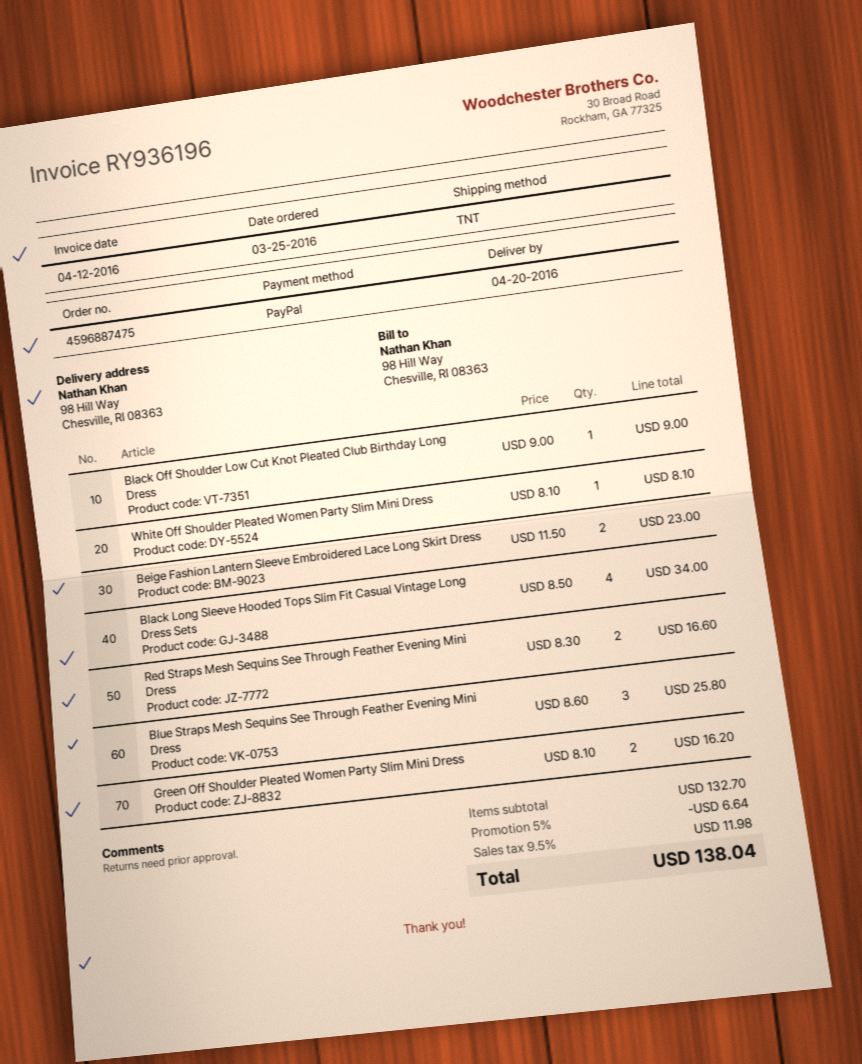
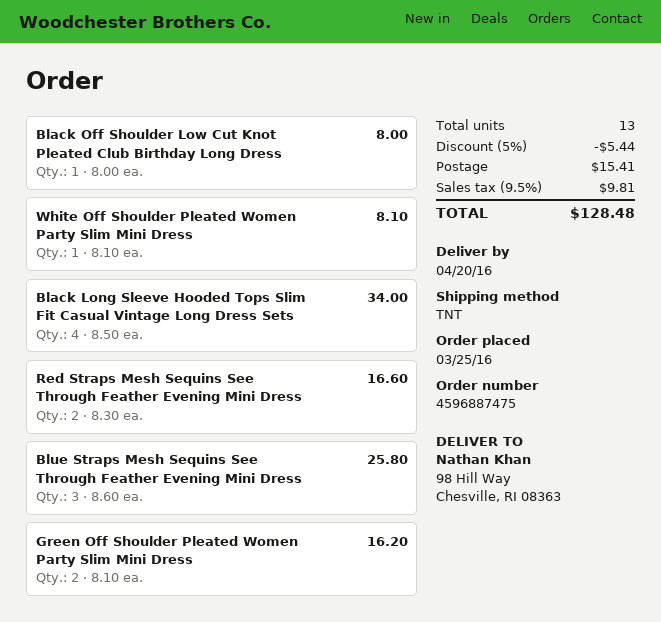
Black Off Shoulder Low Cut Knot Pleated Club Birthday Long Dress: 1 x 9.00 = 9.00 -> 1 x 8.00 = 8.00
Beige Fashion Lantern Sleeve Embroidered Lace Long Skirt Dress: 2 x 11.50 = 23.00 -> none
discount: 5% = 6.64 -> 5% = 5.44
shipping: none -> 15.41
tax: 9.5% = 11.98 -> 9.5% = 9.81
total: 138.04 -> 128.48

